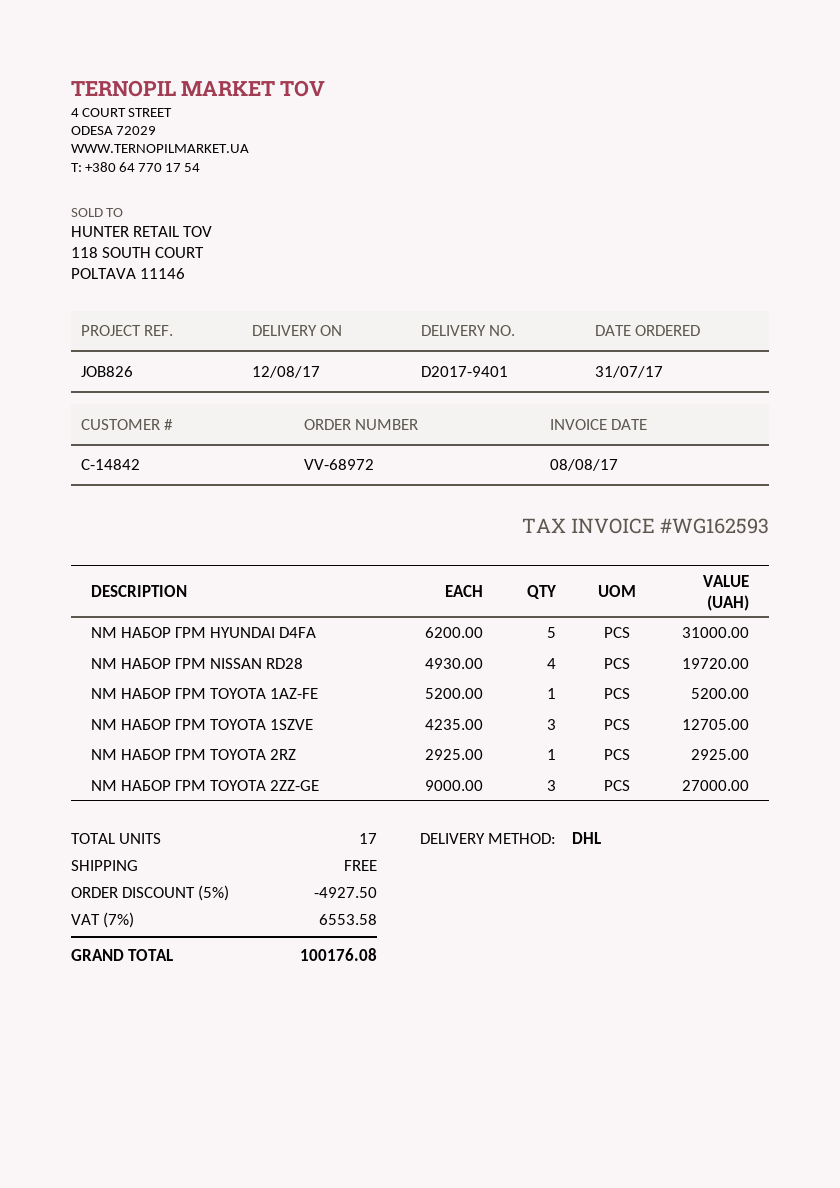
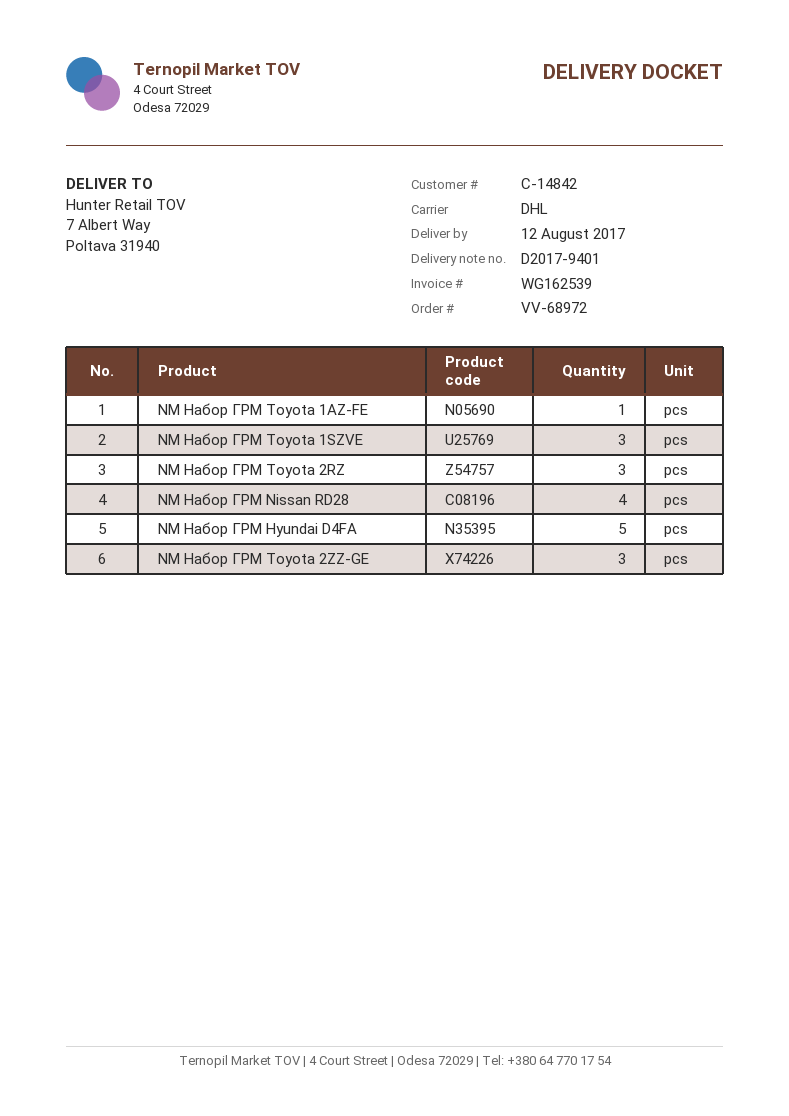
invoice number: WG162593 -> WG162539
NM НАБОР ГРМ TOYOTA 2RZ: 1 -> 3

